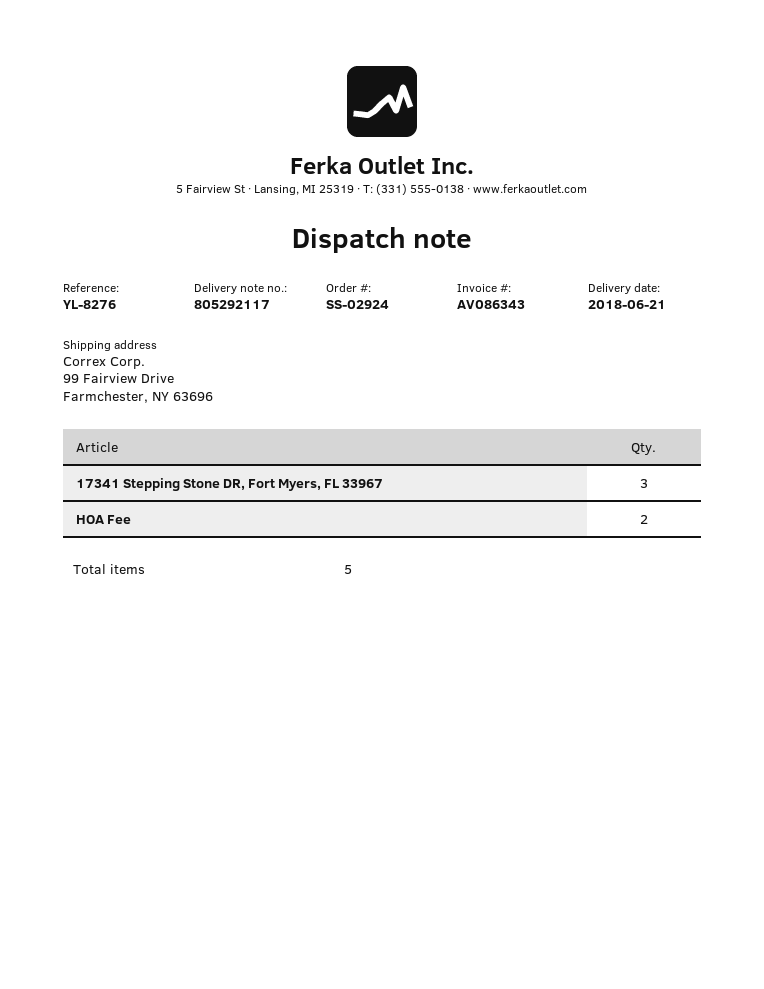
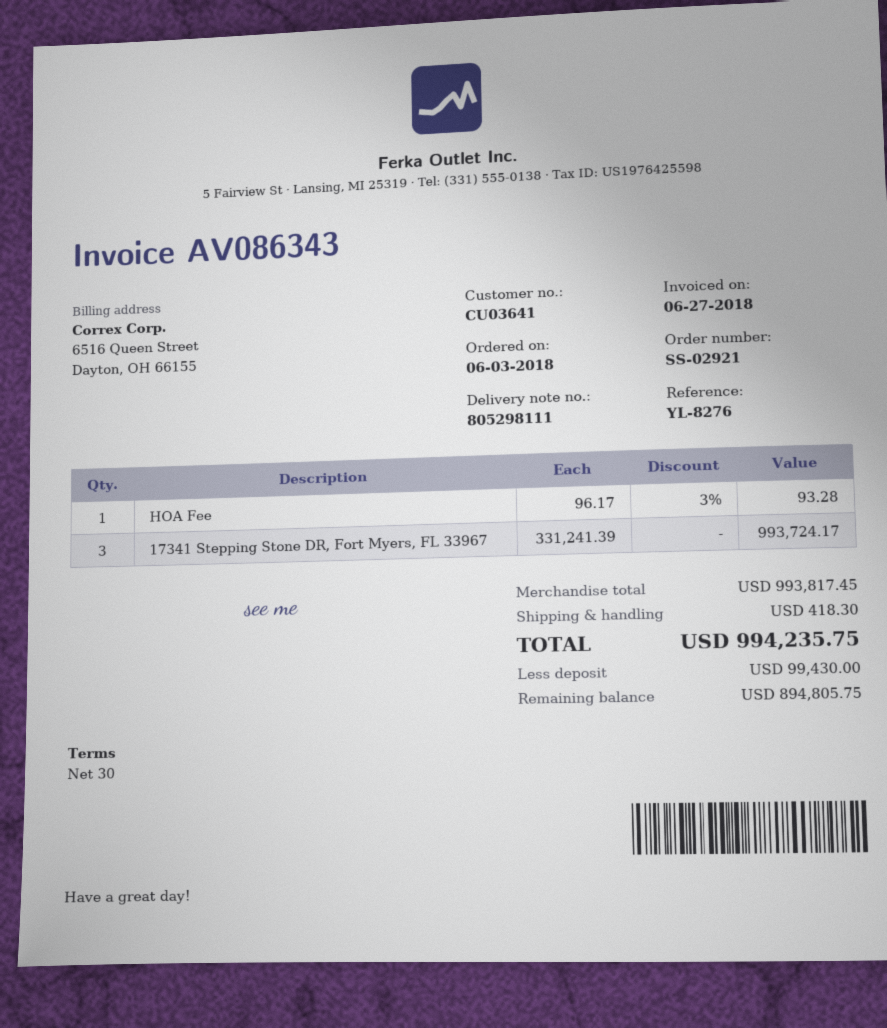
order number: SS-02924 -> SS-02921
delivery note number: 805292117 -> 805298111
HOA Fee: 2 -> 1

